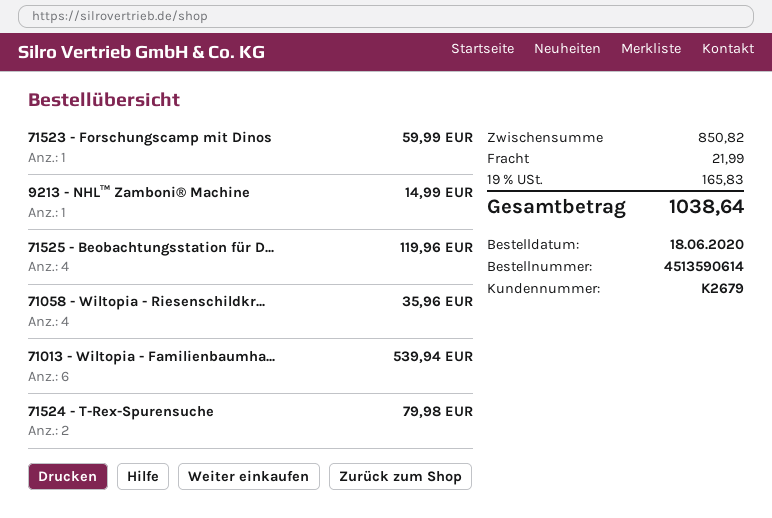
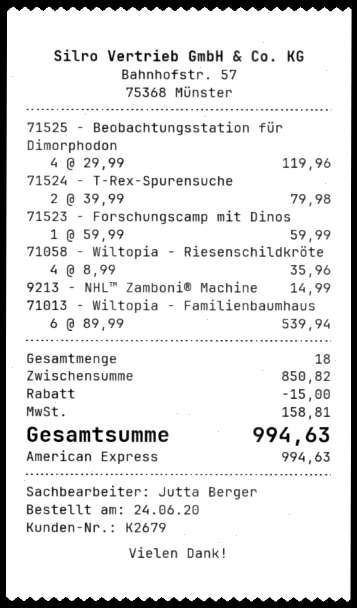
order date: 2020-06-18 -> 2020-06-24
discount: none -> 15.00
shipping: 21.99 -> none
tax: 165.83 -> 158.81
total: 1038.64 -> 994.63

